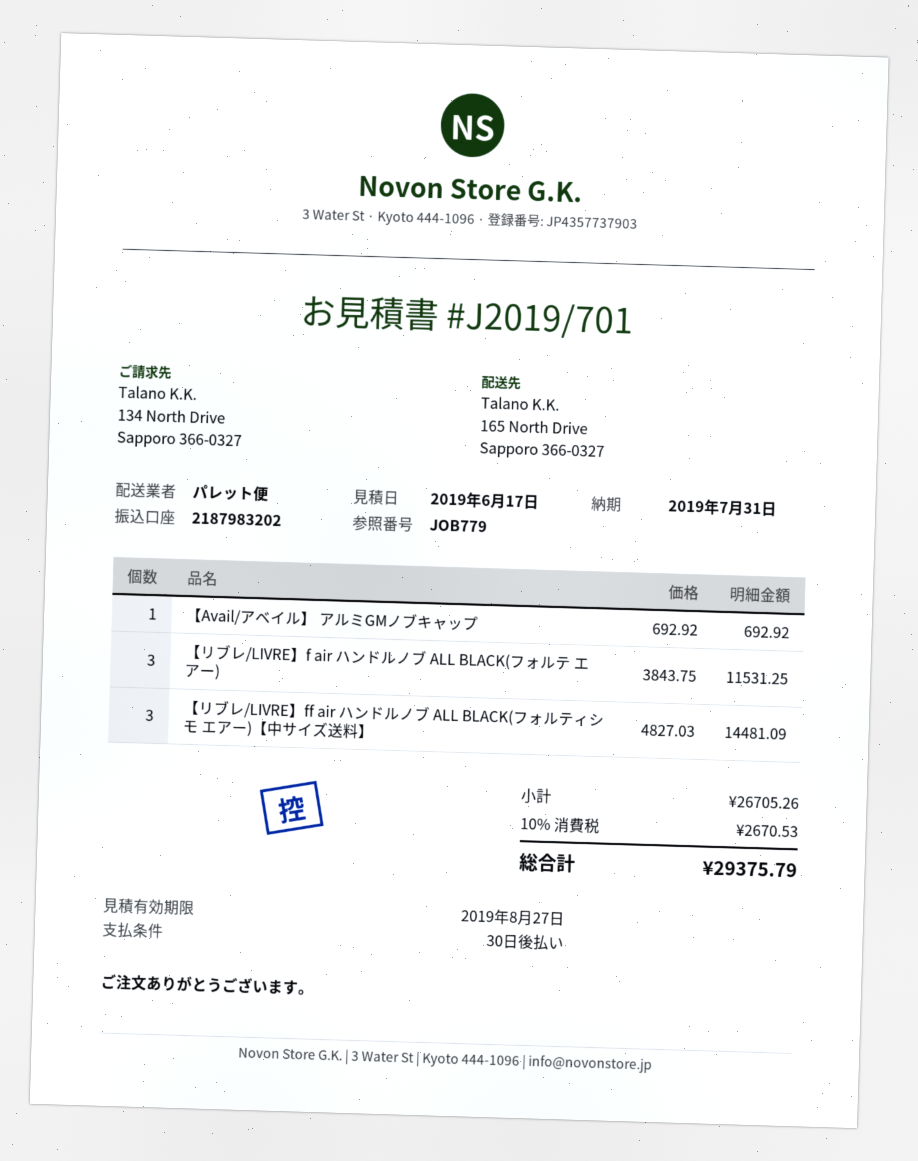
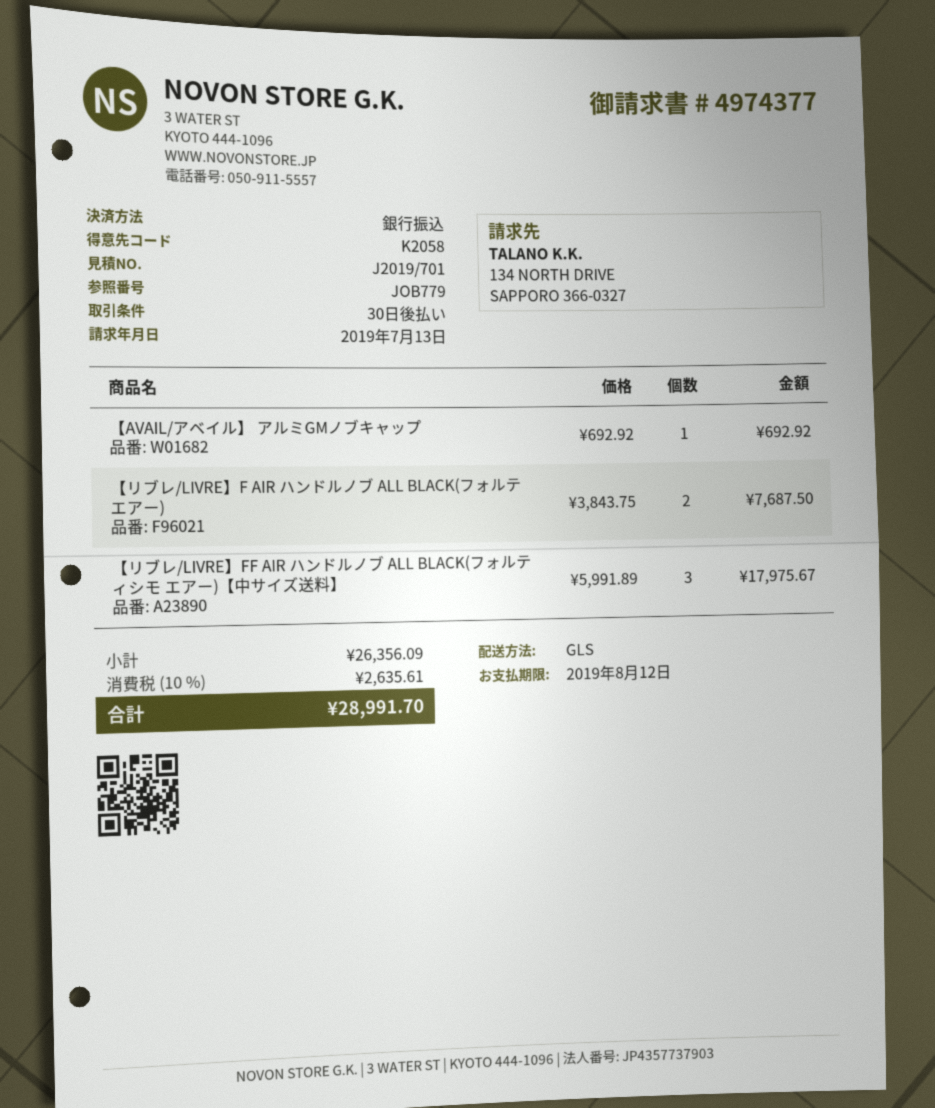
shipping method: pallet freight -> GLS
【リブレ/LIVRE】f air ハンドルノブ ALL BLACK(フォルテ エアー): 3 x 3843.75 = 11531.25 -> 2 x 3843.75 = 7687.50
【リブレ/LIVRE】ff air ハンドルノブ ALL BLACK(フォルティシモ エアー)【中サイズ送料】: 3 x 4827.03 = 14481.09 -> 3 x 5991.89 = 17975.67
subtotal: 26705.26 -> 26356.09
tax: 10% = 2670.53 -> 10% = 2635.61
total: 29375.79 -> 28991.70

